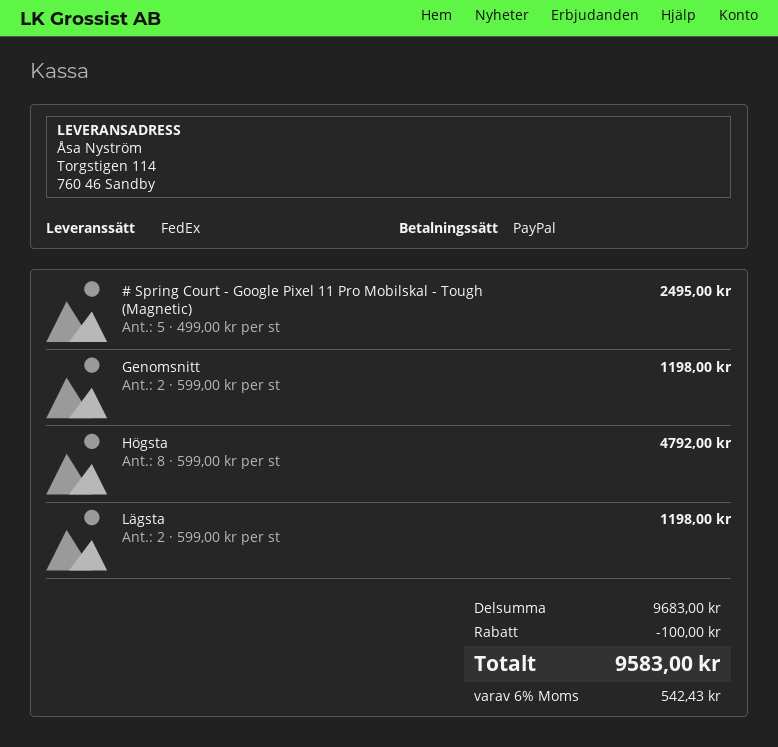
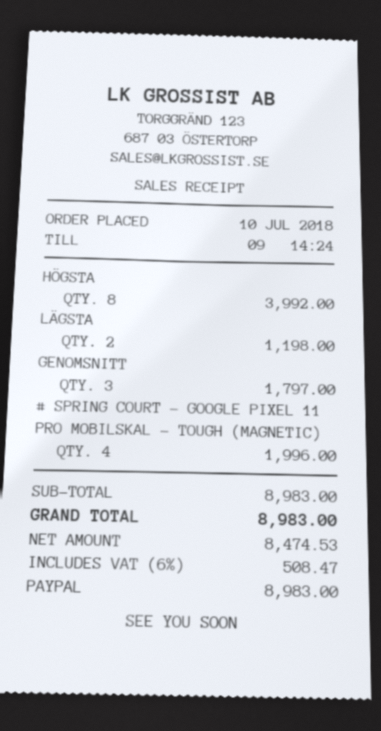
# Spring Court - Google Pixel 11 Pro Mobilskal - Tough (Magnetic): 5 for 2495.00 -> 4 for 1996.00
Genomsnitt: 2 for 1198.00 -> 3 for 1797.00
Högsta: 8 for 4792.00 -> 8 for 3992.00
subtotal: 9683.00 -> 8983.00
discount: 100.00 -> none
tax: 6% = 542.43 -> 6% = 508.47
total: 9583.00 -> 8983.00

